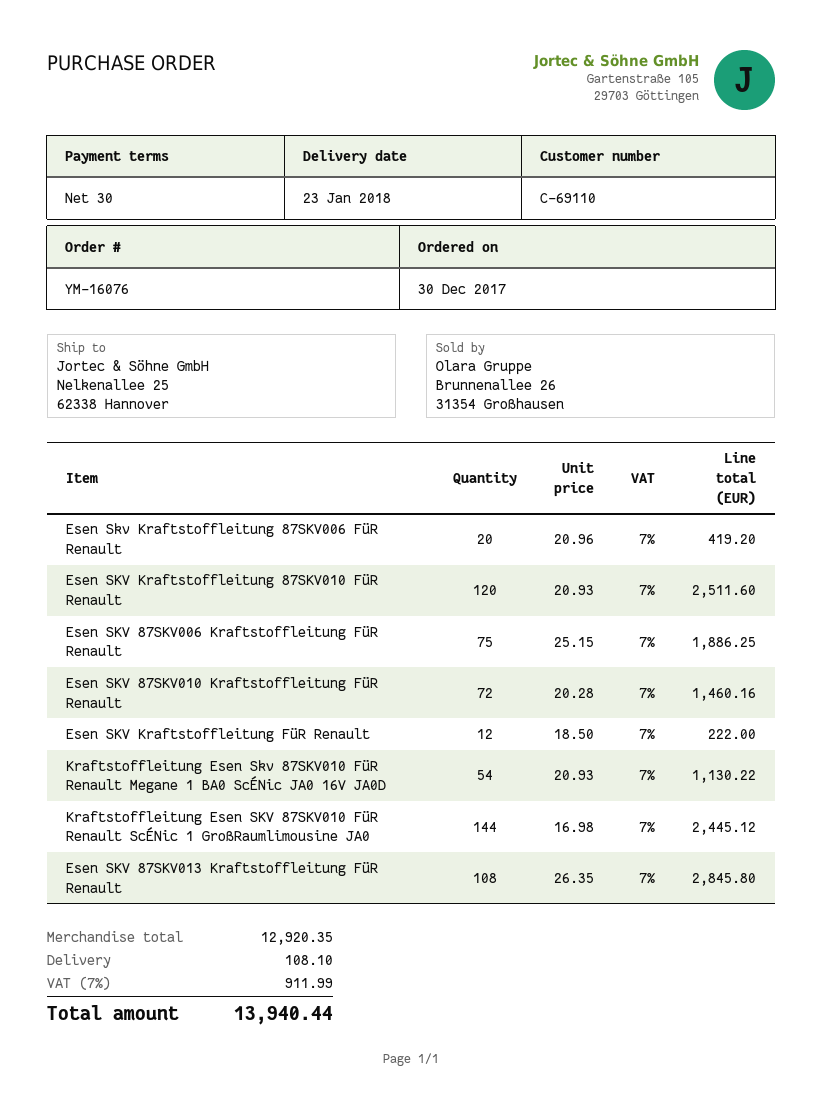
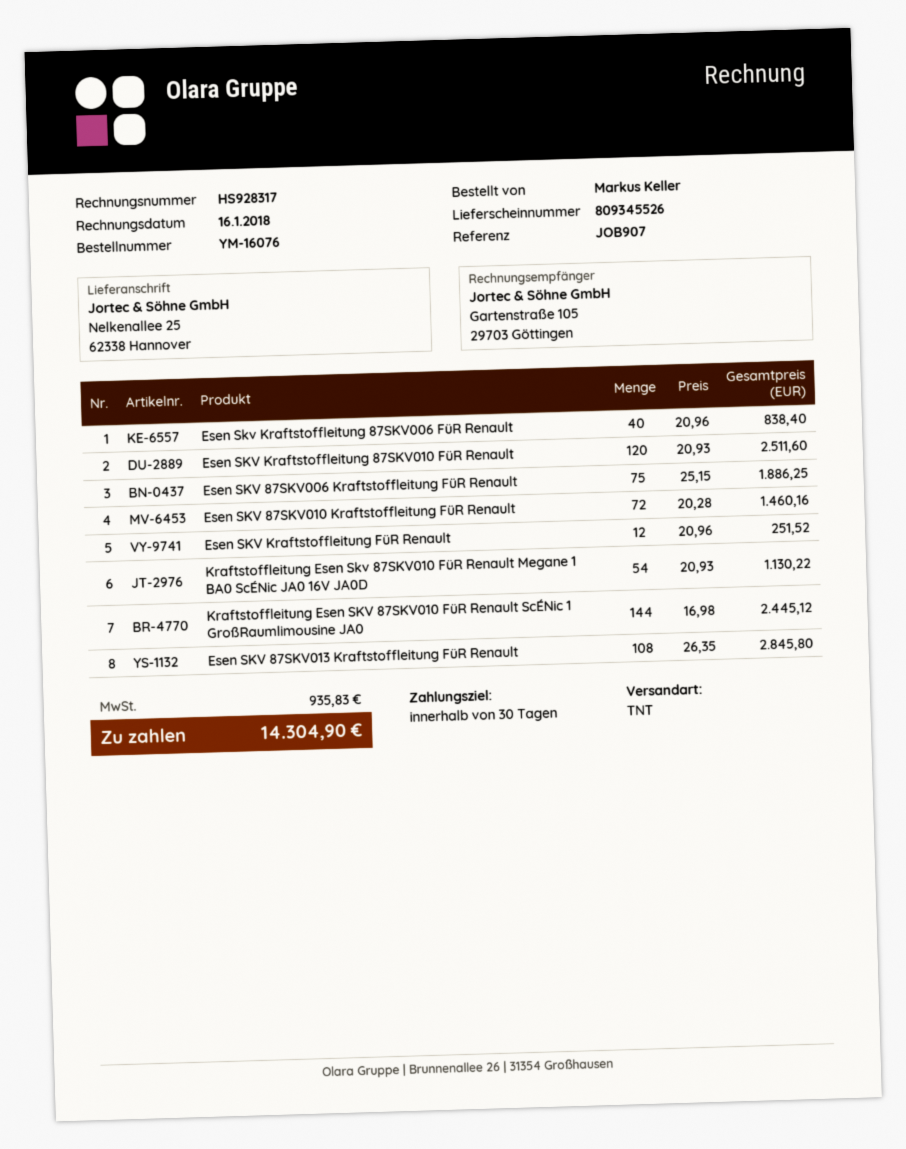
Esen Skv Kraftstoffleitung 87SKV006 FüR Renault: 20 x 20.96 = 419.20 -> 40 x 20.96 = 838.40
Esen SKV Kraftstoffleitung FüR Renault: 12 x 18.50 = 222.00 -> 12 x 20.96 = 251.52
shipping: 108.10 -> none
tax: 911.99 -> 935.83
total: 13940.44 -> 14304.90

